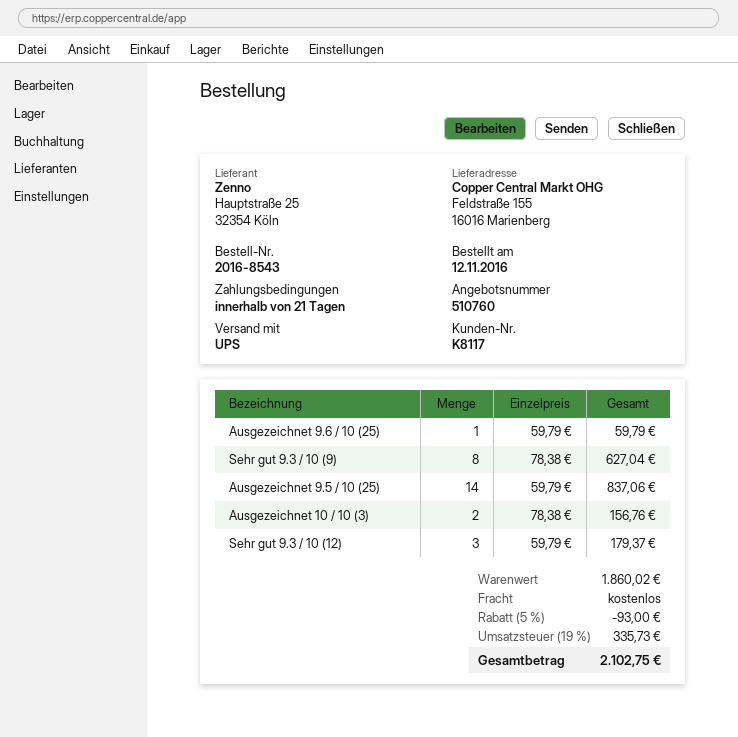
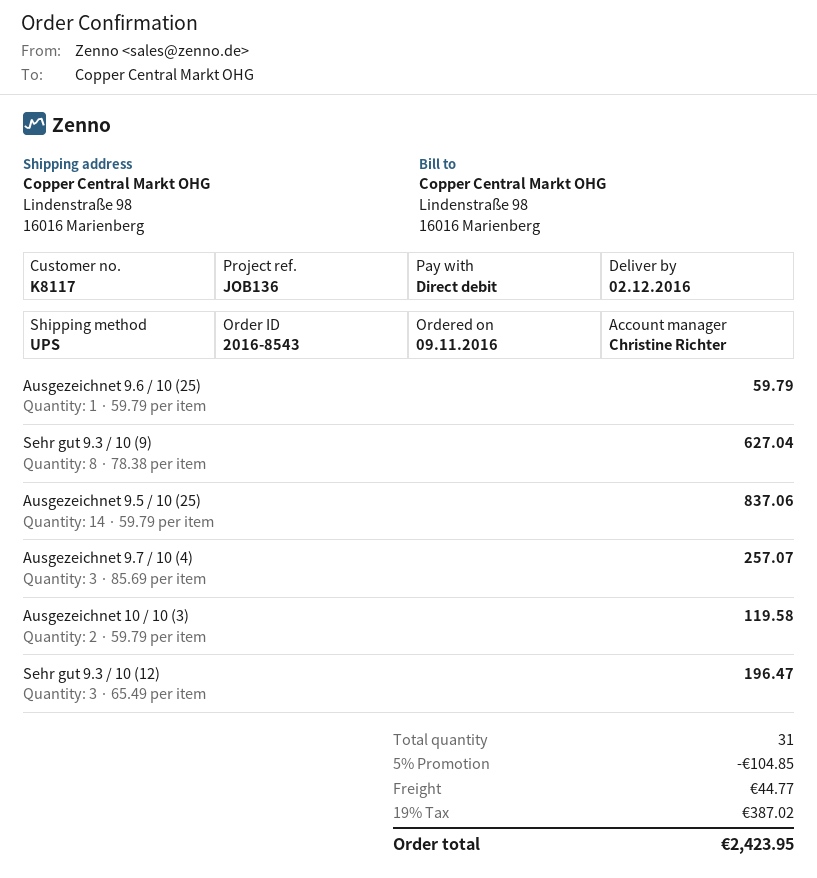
order date: 2016-11-12 -> 2016-11-09
ship to: Feldstraße 155, 16016 Marienberg -> Lindenstraße 98, 16016 Marienberg
Ausgezeichnet 10 / 10 (3): 2 x 78.38 = 156.76 -> 2 x 59.79 = 119.58
Sehr gut 9.3 / 10 (12): 3 x 59.79 = 179.37 -> 3 x 65.49 = 196.47
Ausgezeichnet 9.7 / 10 (4): none -> 3 x 85.69 = 257.07
discount: 5% = 93.00 -> 5% = 104.85
shipping: 0.00 -> 44.77
tax: 19% = 335.73 -> 19% = 387.02
total: 2102.75 -> 2423.95

